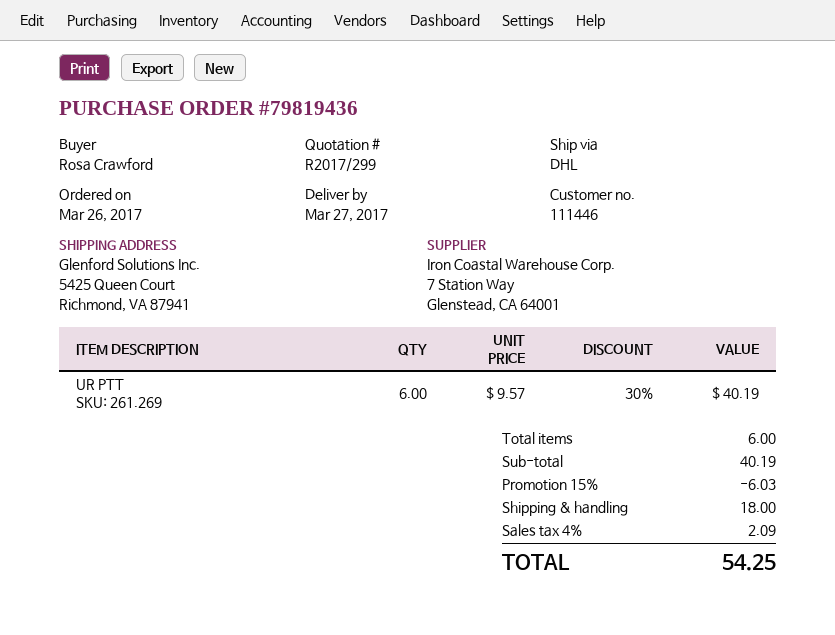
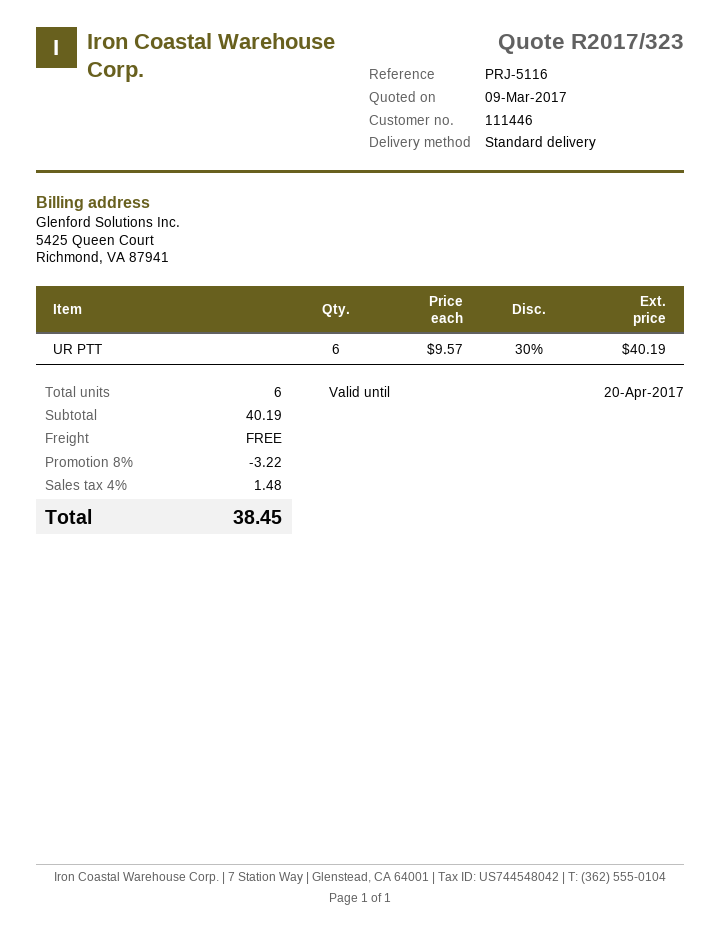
quote number: R2017/299 -> R2017/323
shipping method: DHL -> standard
discount: 15% = 6.03 -> 8% = 3.22
shipping: 18.00 -> 0.00
tax: 4% = 2.09 -> 4% = 1.48
total: 54.25 -> 38.45

